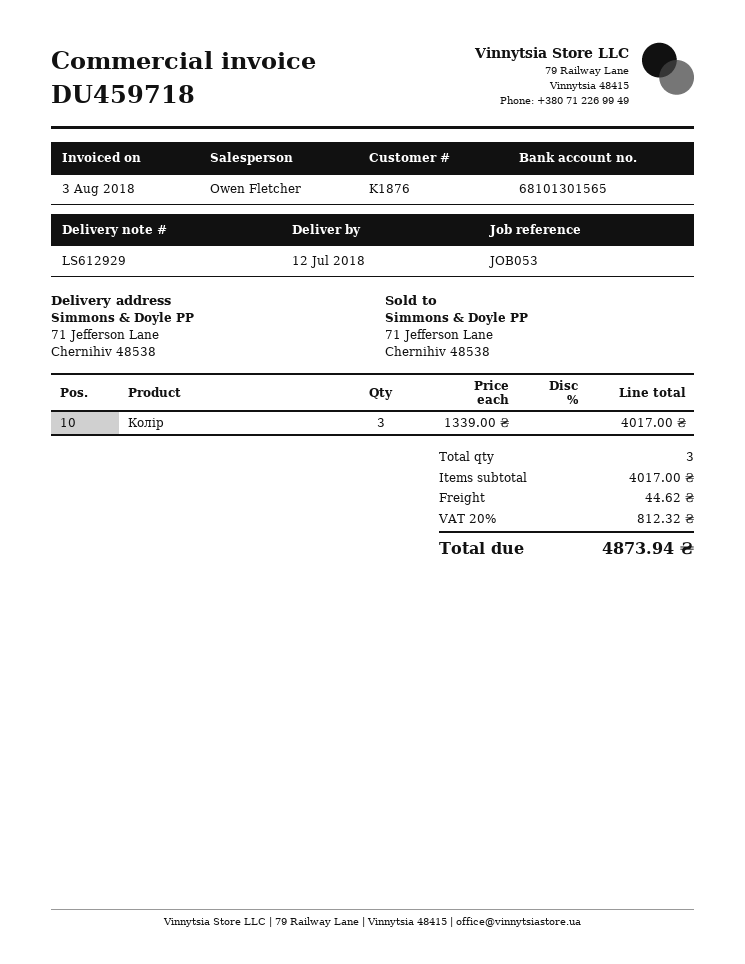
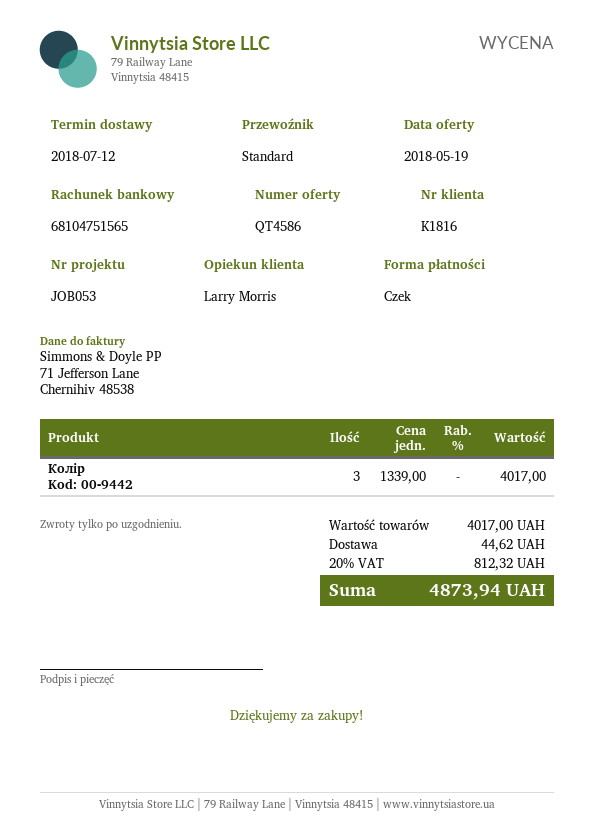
customer number: K1876 -> K1816
sales rep: Owen Fletcher -> Larry Morris
bank account: 68101301565 -> 68104751565

